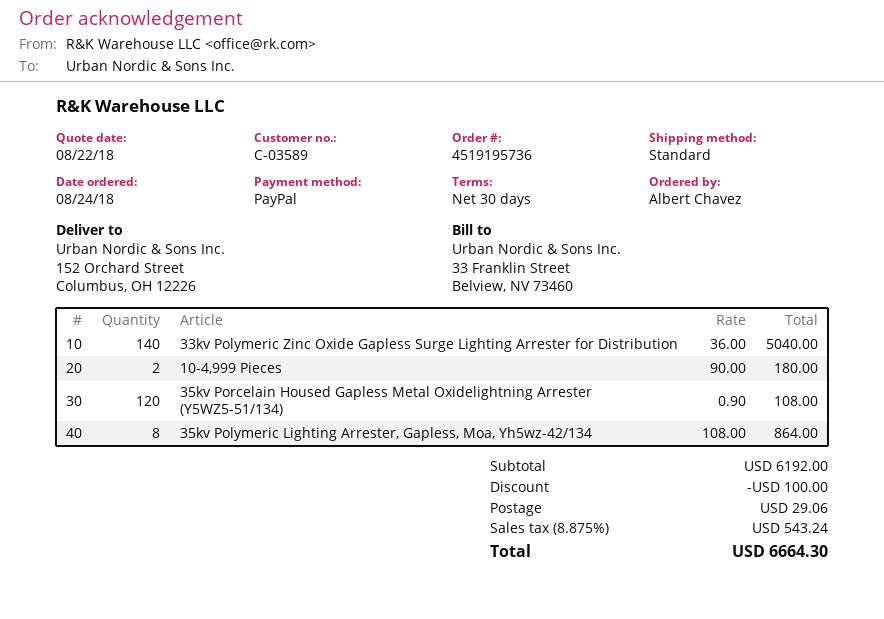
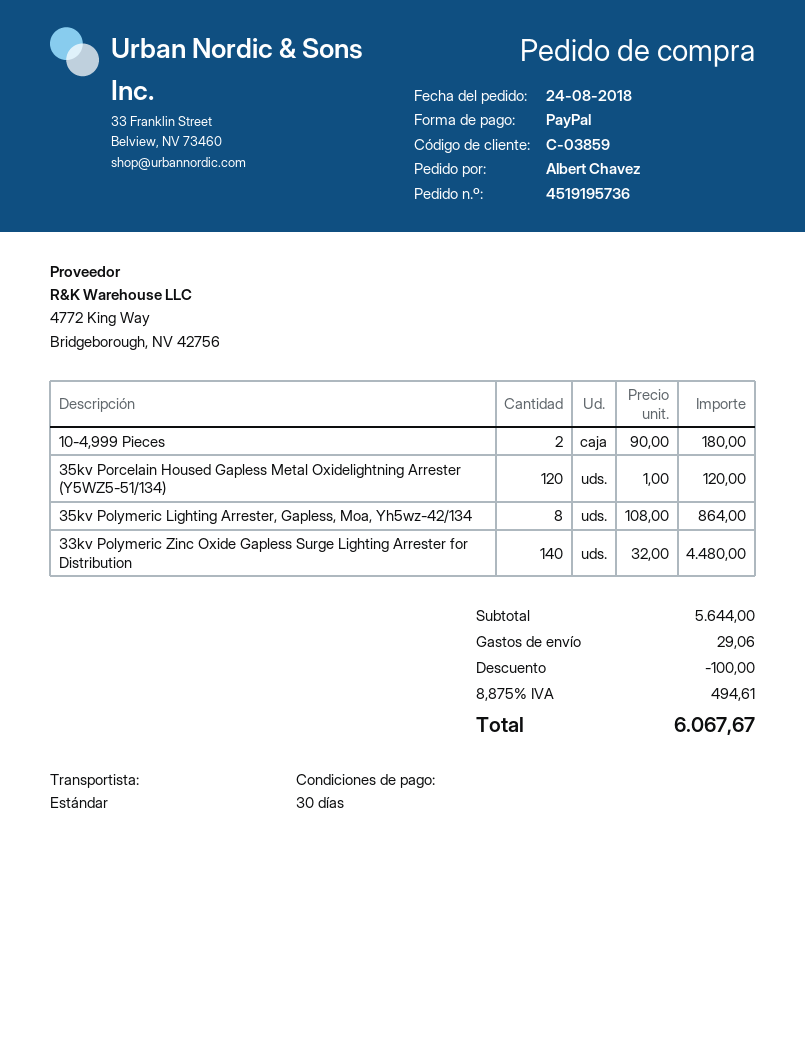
customer number: C-03589 -> C-03859
33kv Polymeric Zinc Oxide Gapless Surge Lighting Arrester for Distribution: 140 x 36.00 = 5040.00 -> 140 x 32.00 = 4480.00
35kv Porcelain Housed Gapless Metal Oxidelightning Arrester (Y5WZ5-51/134): 120 x 0.90 = 108.00 -> 120 x 1.00 = 120.00
subtotal: 6192.00 -> 5644.00
tax: 8.875% = 543.24 -> 8.875% = 494.61
total: 6664.30 -> 6067.67

